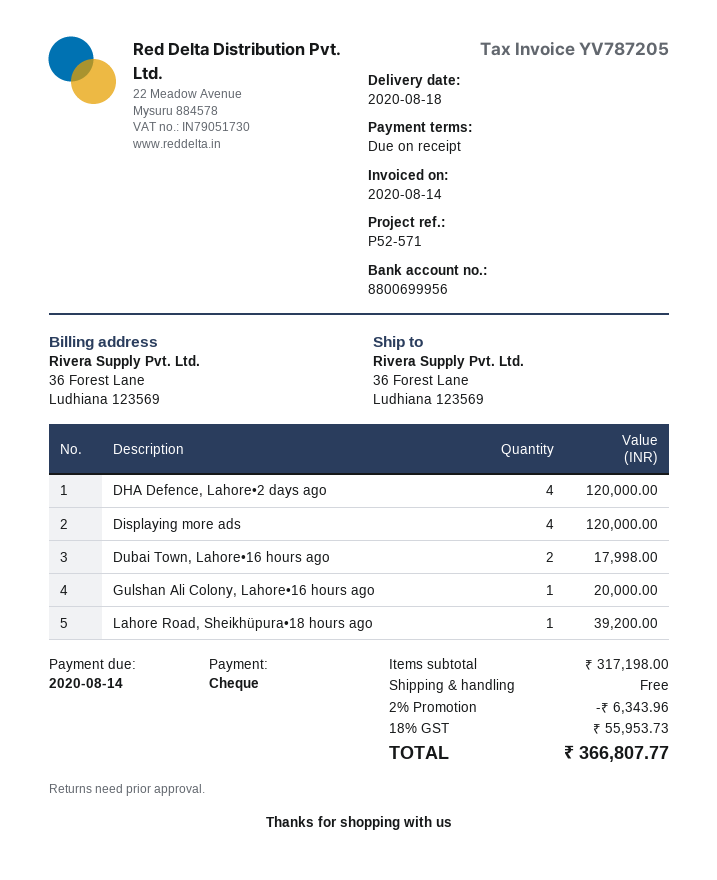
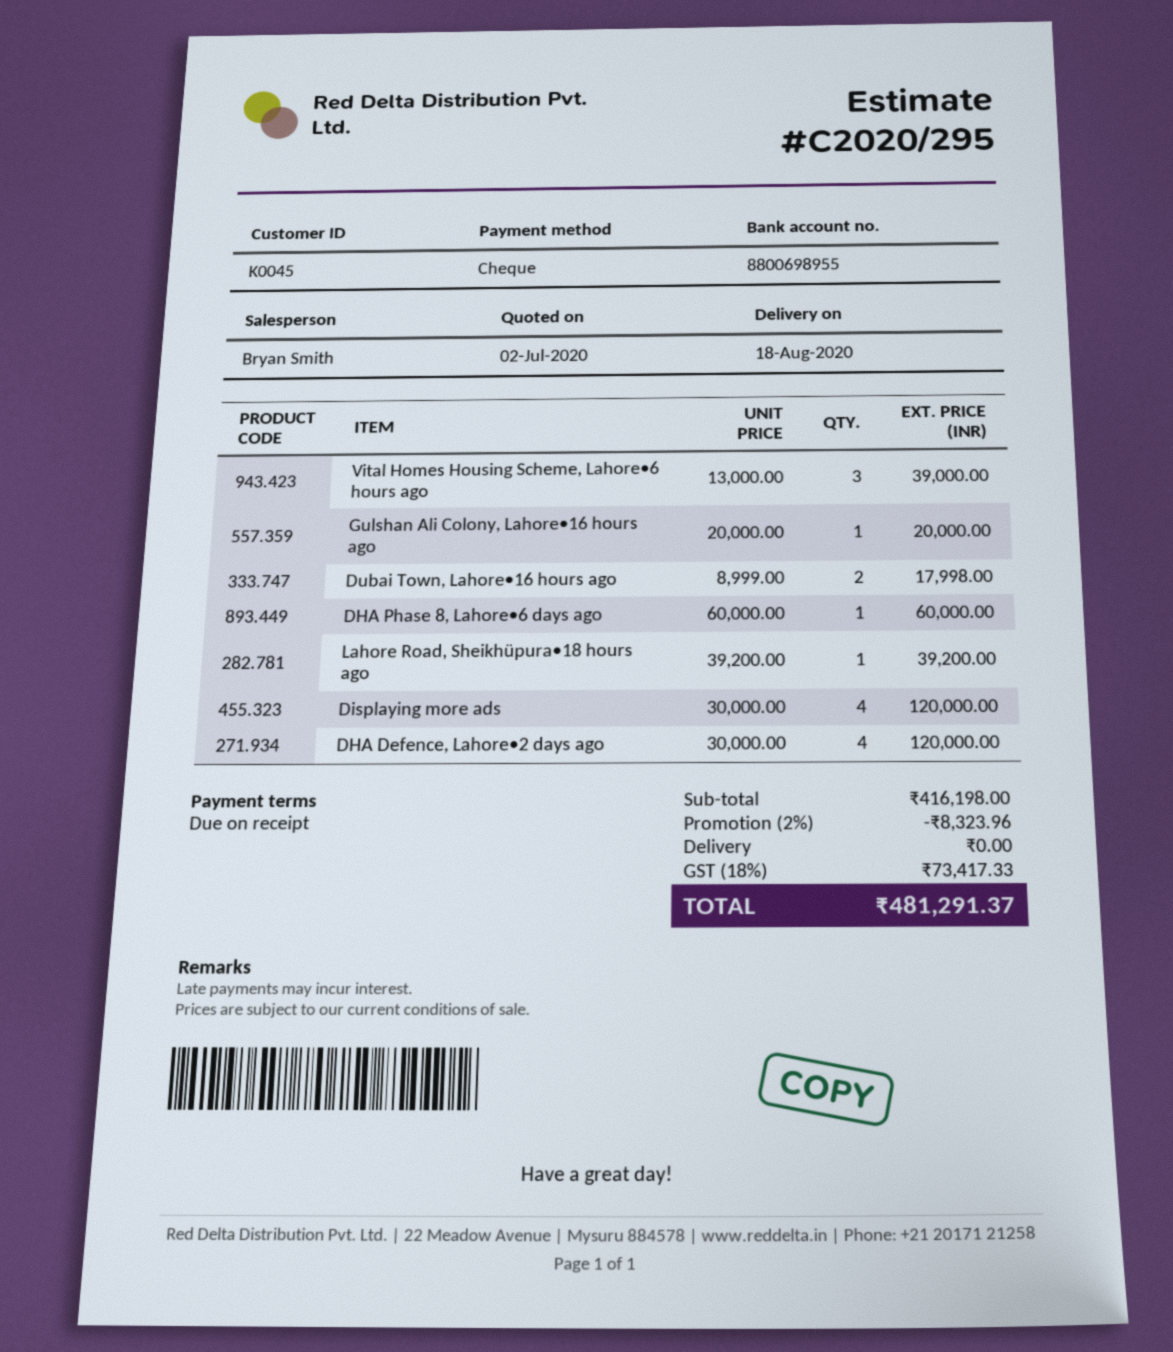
bank account: 8800699956 -> 8800698955
Vital Homes Housing Scheme, Lahore•6 hours ago: none -> 3 for 39000.00
DHA Phase 8, Lahore•6 days ago: none -> 1 for 60000.00
subtotal: 317198.00 -> 416198.00
discount: 2% = 6343.96 -> 2% = 8323.96
tax: 18% = 55953.73 -> 18% = 73417.33
total: 366807.77 -> 481291.37

